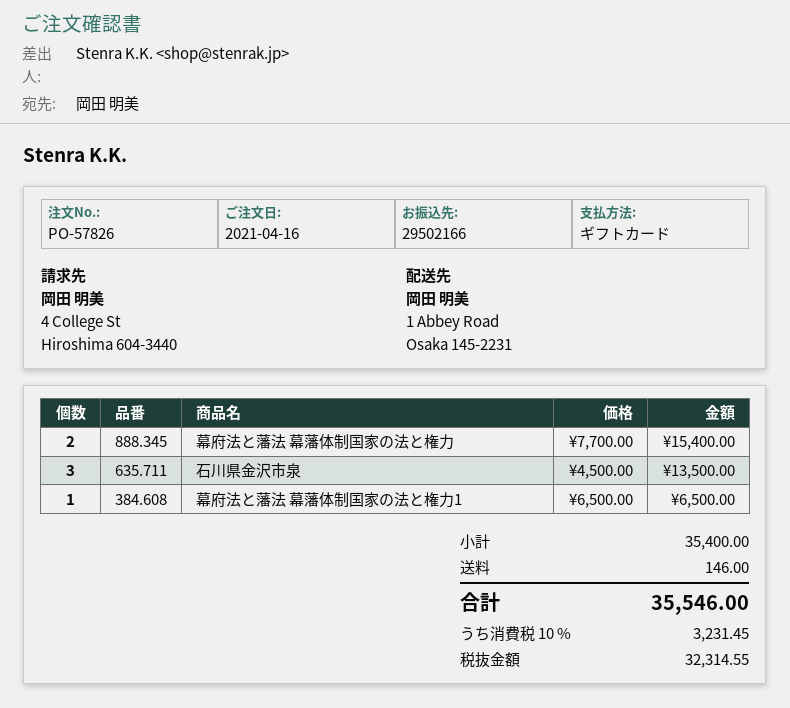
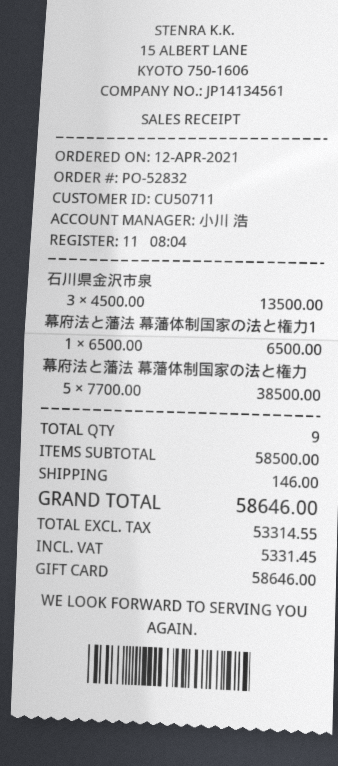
order number: PO-57826 -> PO-52832
order date: 2021-04-16 -> 2021-04-12
幕府法と藩法 幕藩体制国家の法と権力: 2 x 7700.00 = 15400.00 -> 5 x 7700.00 = 38500.00
subtotal: 35400.00 -> 58500.00
net: 32314.55 -> 53314.55
tax: 3231.45 -> 5331.45
total: 35546.00 -> 58646.00

